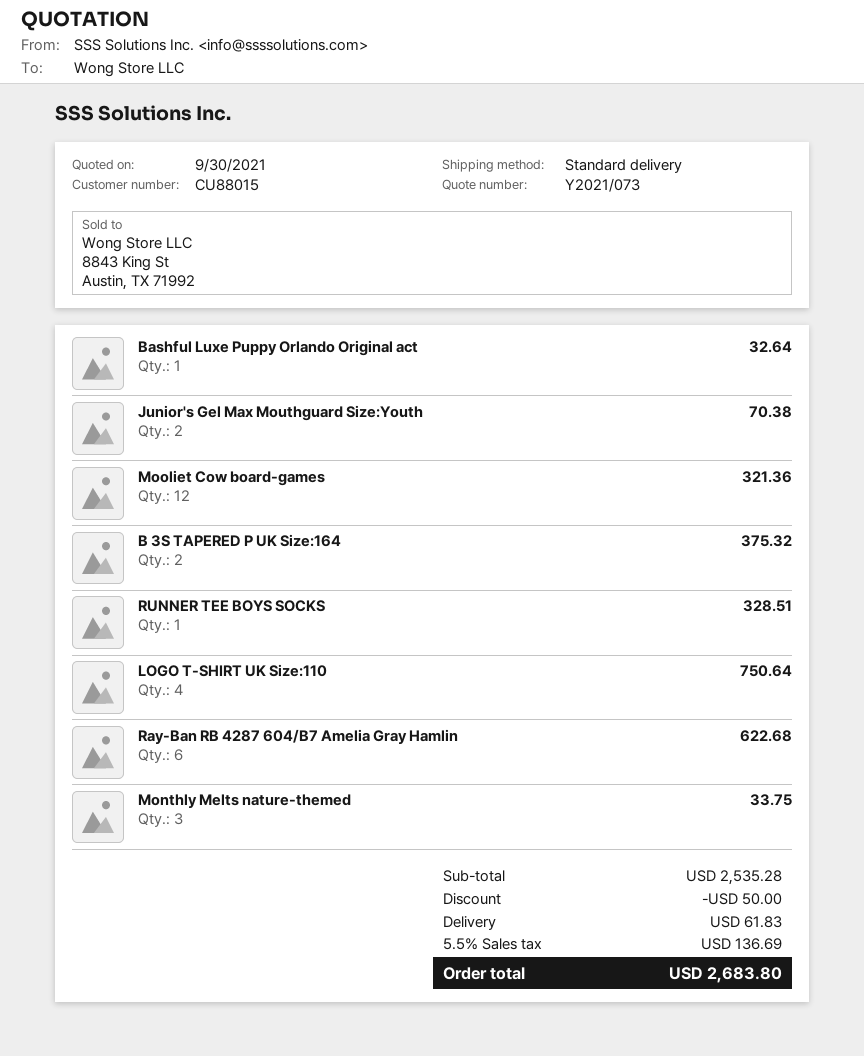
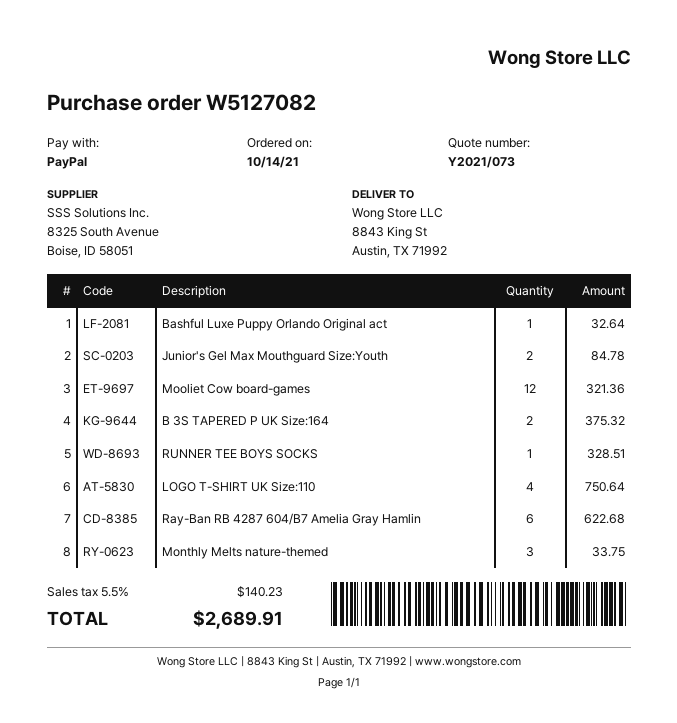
Junior's Gel Max Mouthguard Size:Youth: 2 for 70.38 -> 2 for 84.78
discount: 50.00 -> none
shipping: 61.83 -> none
tax: 5.5% = 136.69 -> 5.5% = 140.23
total: 2683.80 -> 2689.91

